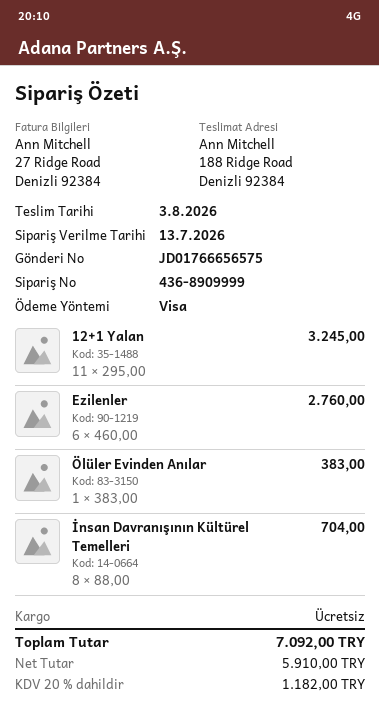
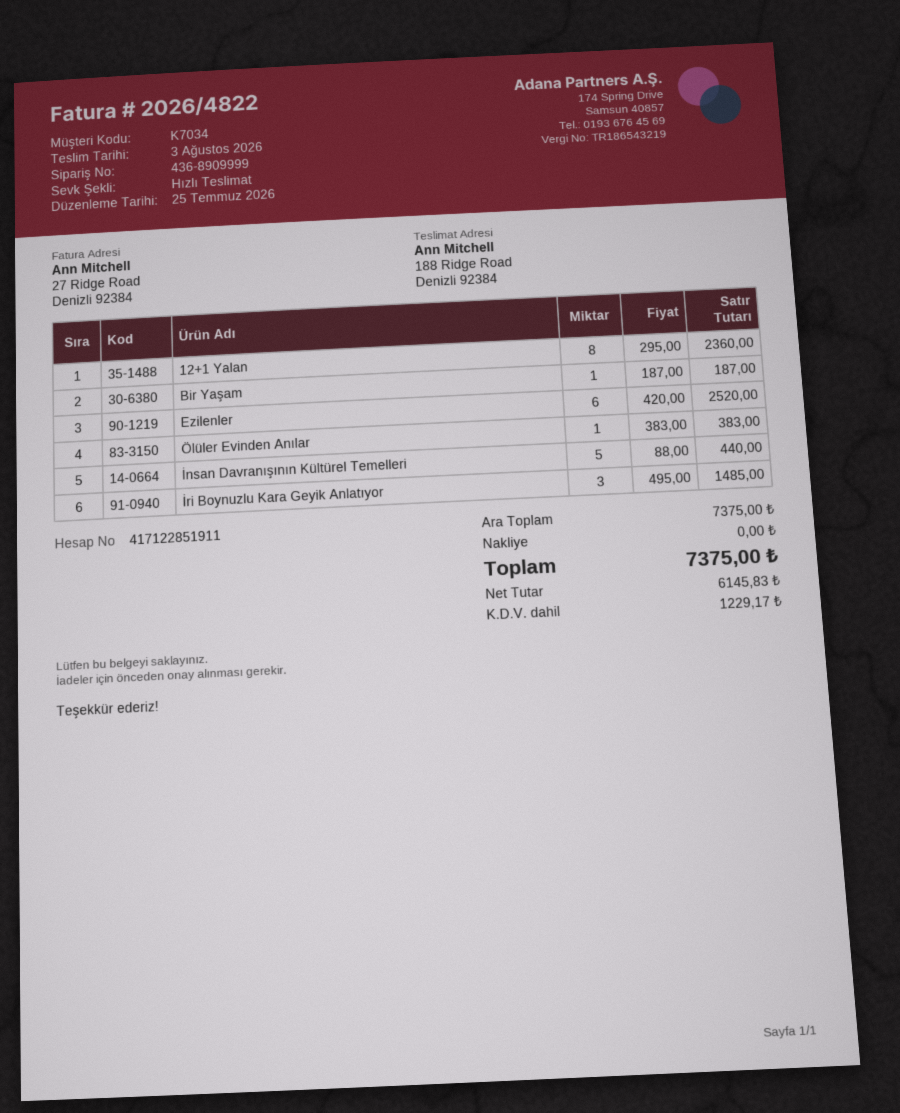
12+1 Yalan: 11 x 295.00 = 3245.00 -> 8 x 295.00 = 2360.00
Ezilenler: 6 x 460.00 = 2760.00 -> 6 x 420.00 = 2520.00
İnsan Davranışının Kültürel Temelleri: 8 x 88.00 = 704.00 -> 5 x 88.00 = 440.00
Bir Yaşam: none -> 1 x 187.00 = 187.00
İri Boynuzlu Kara Geyik Anlatıyor: none -> 3 x 495.00 = 1485.00
net: 5910.00 -> 6145.83
tax: 1182.00 -> 1229.17
total: 7092.00 -> 7375.00

